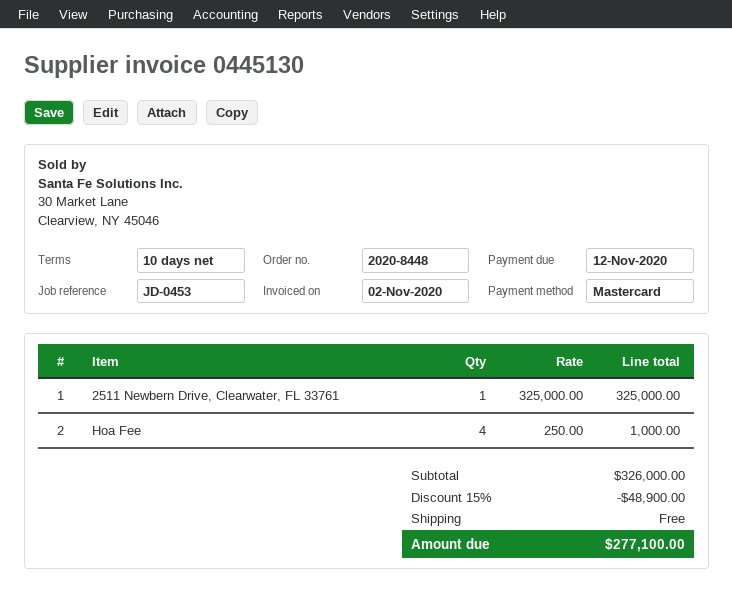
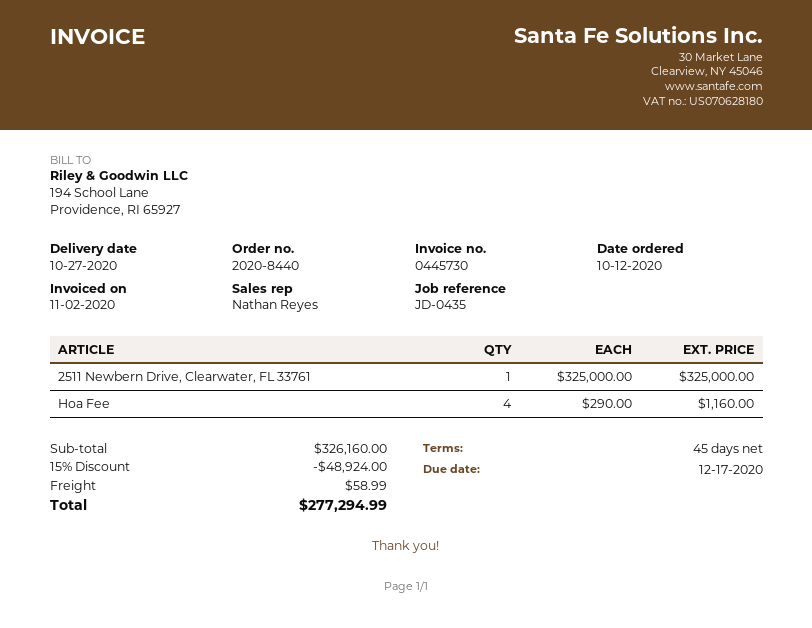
order number: 2020-8448 -> 2020-8440
invoice number: 0445130 -> 0445730
payment terms: 10 days -> 45 days
due date: 2020-11-12 -> 2020-12-17
reference: JD-0453 -> JD-0435
Hoa Fee: 4 x 250.00 = 1000.00 -> 4 x 290.00 = 1160.00
subtotal: 326000.00 -> 326160.00
discount: 15% = 48900.00 -> 15% = 48924.00
shipping: 0.00 -> 58.99
total: 277100.00 -> 277294.99

